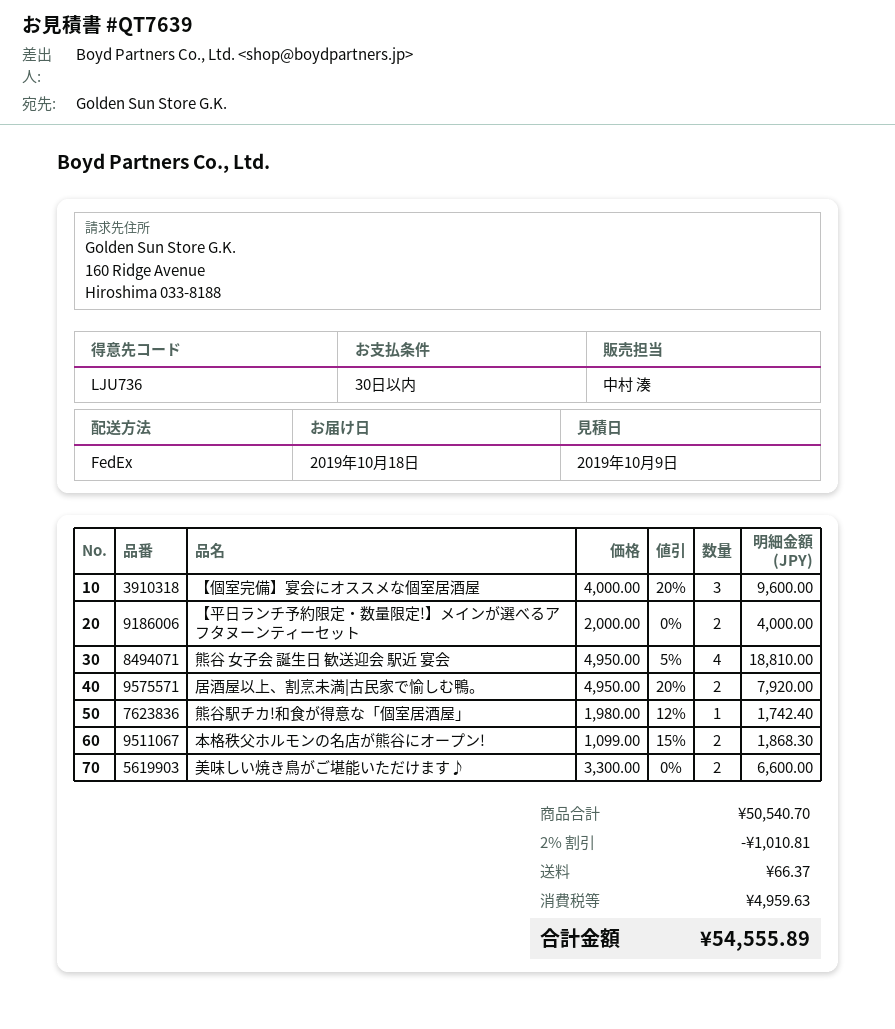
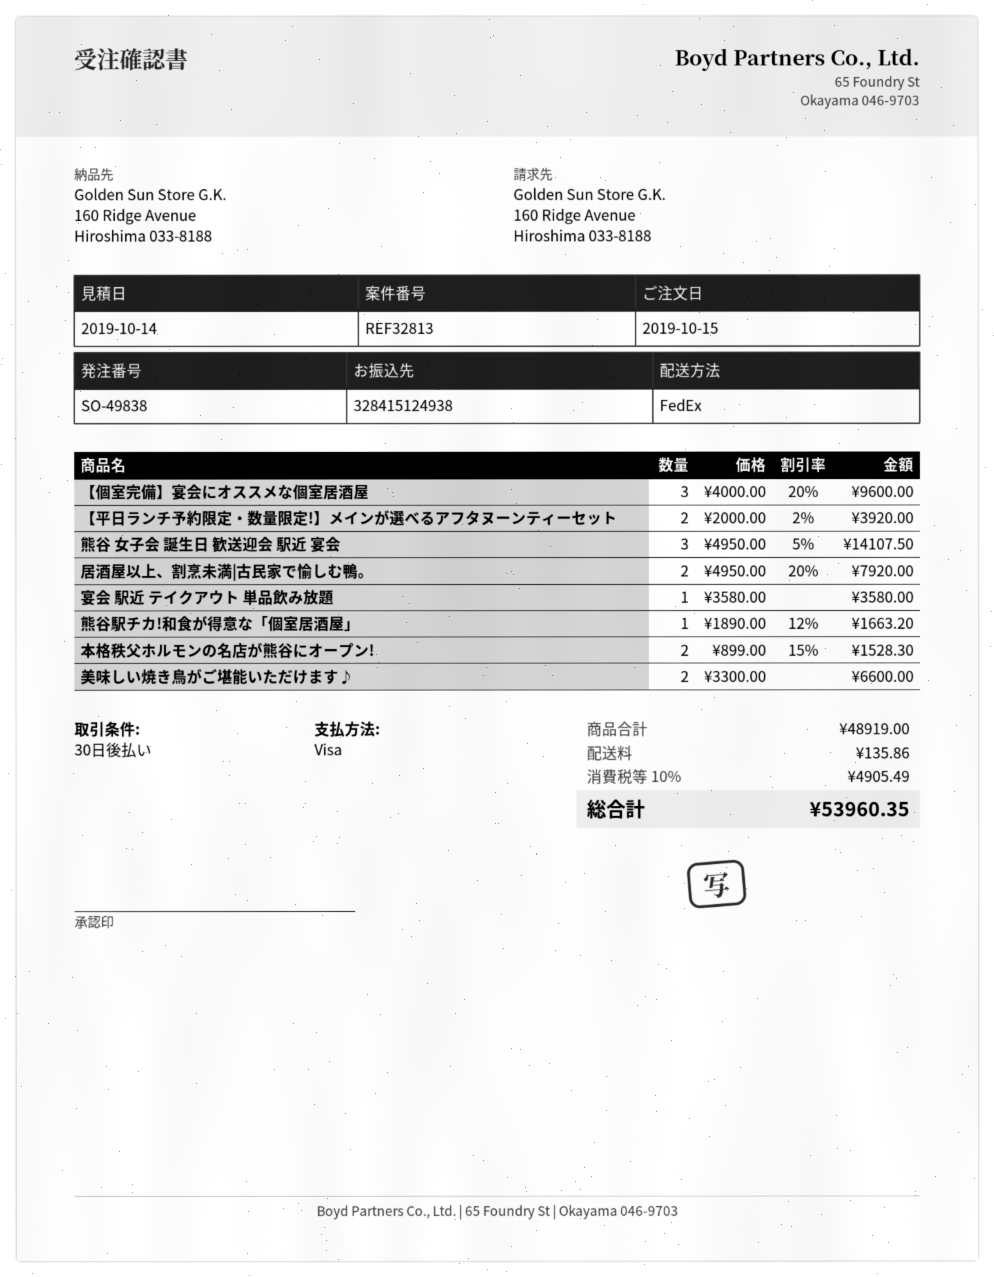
quote date: 2019-10-09 -> 2019-10-14
【平日ランチ予約限定・数量限定!】メインが選べるアフタヌーンティーセット: 2 x 2000.00 = 4000.00 -> 2 x 2000.00 - 2% = 3920.00
熊谷 女子会 誕生日 歓送迎会 駅近 宴会: 4 x 4950.00 - 5% = 18810.00 -> 3 x 4950.00 - 5% = 14107.50
熊谷駅チカ!和食が得意な「個室居酒屋」: 1 x 1980.00 - 12% = 1742.40 -> 1 x 1890.00 - 12% = 1663.20
本格秩父ホルモンの名店が熊谷にオープン!: 2 x 1099.00 - 15% = 1868.30 -> 2 x 899.00 - 15% = 1528.30
宴会 駅近 テイクアウト 単品飲み放題: none -> 1 x 3580.00 = 3580.00
subtotal: 50540.70 -> 48919.00
discount: 2% = 1010.81 -> none
shipping: 66.37 -> 135.86
tax: 4959.63 -> 4905.49
total: 54555.89 -> 53960.35

